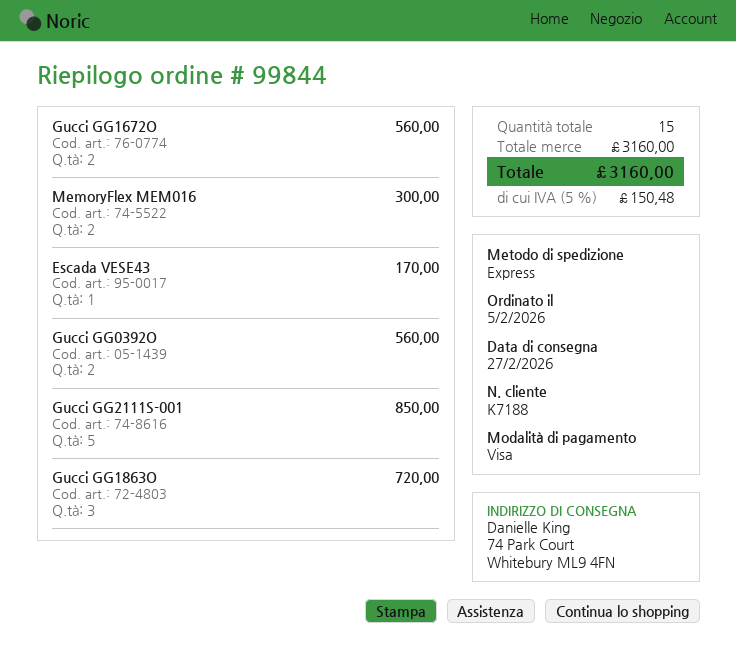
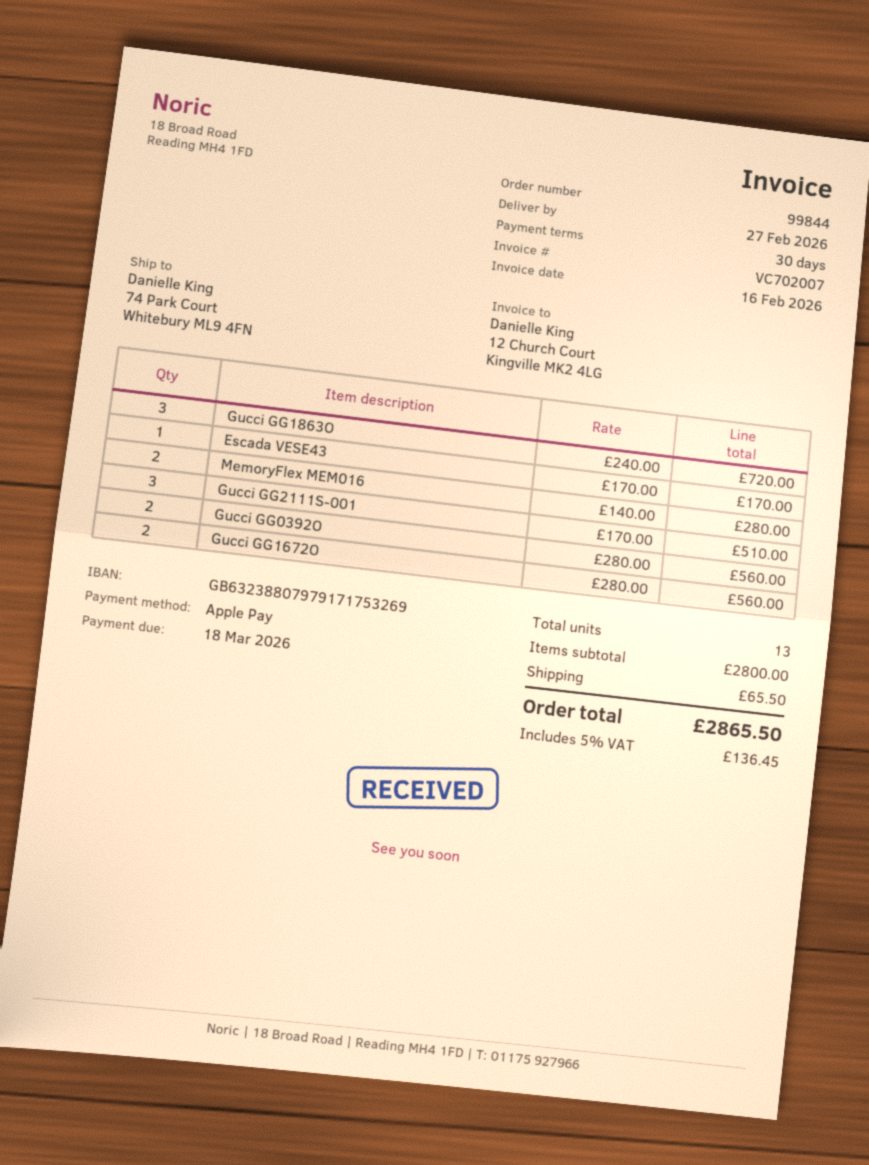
payment method: Visa -> Apple Pay
MemoryFlex MEM016: 2 for 300.00 -> 2 for 280.00
Gucci GG2111S-001: 5 for 850.00 -> 3 for 510.00
total quantity: 15 -> 13
subtotal: 3160.00 -> 2800.00
shipping: none -> 65.50
tax: 5% = 150.48 -> 5% = 136.45
total: 3160.00 -> 2865.50

